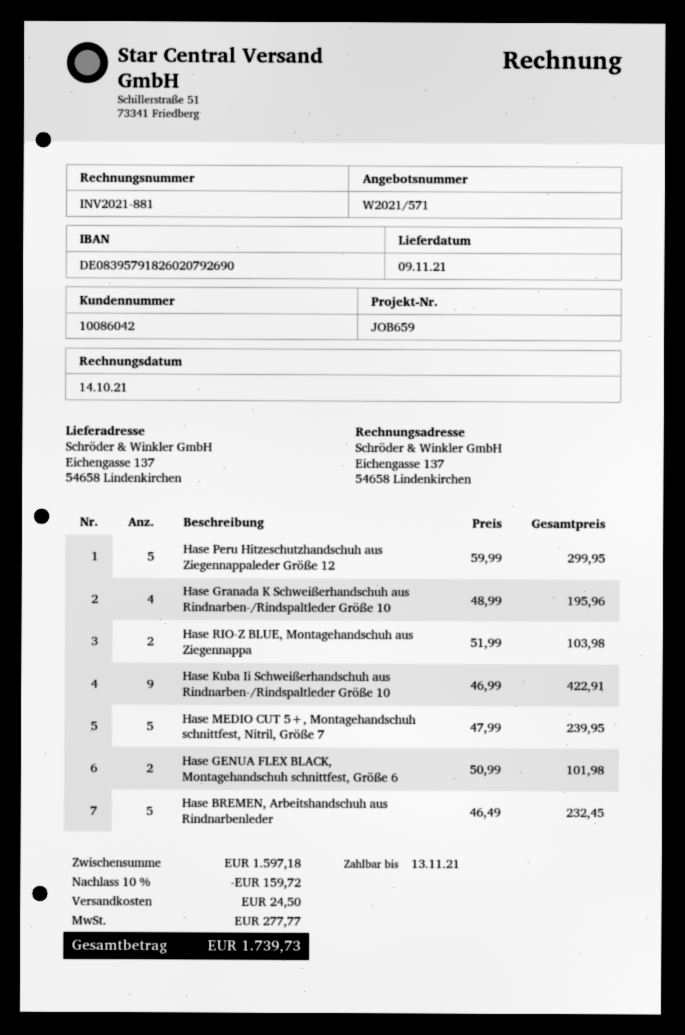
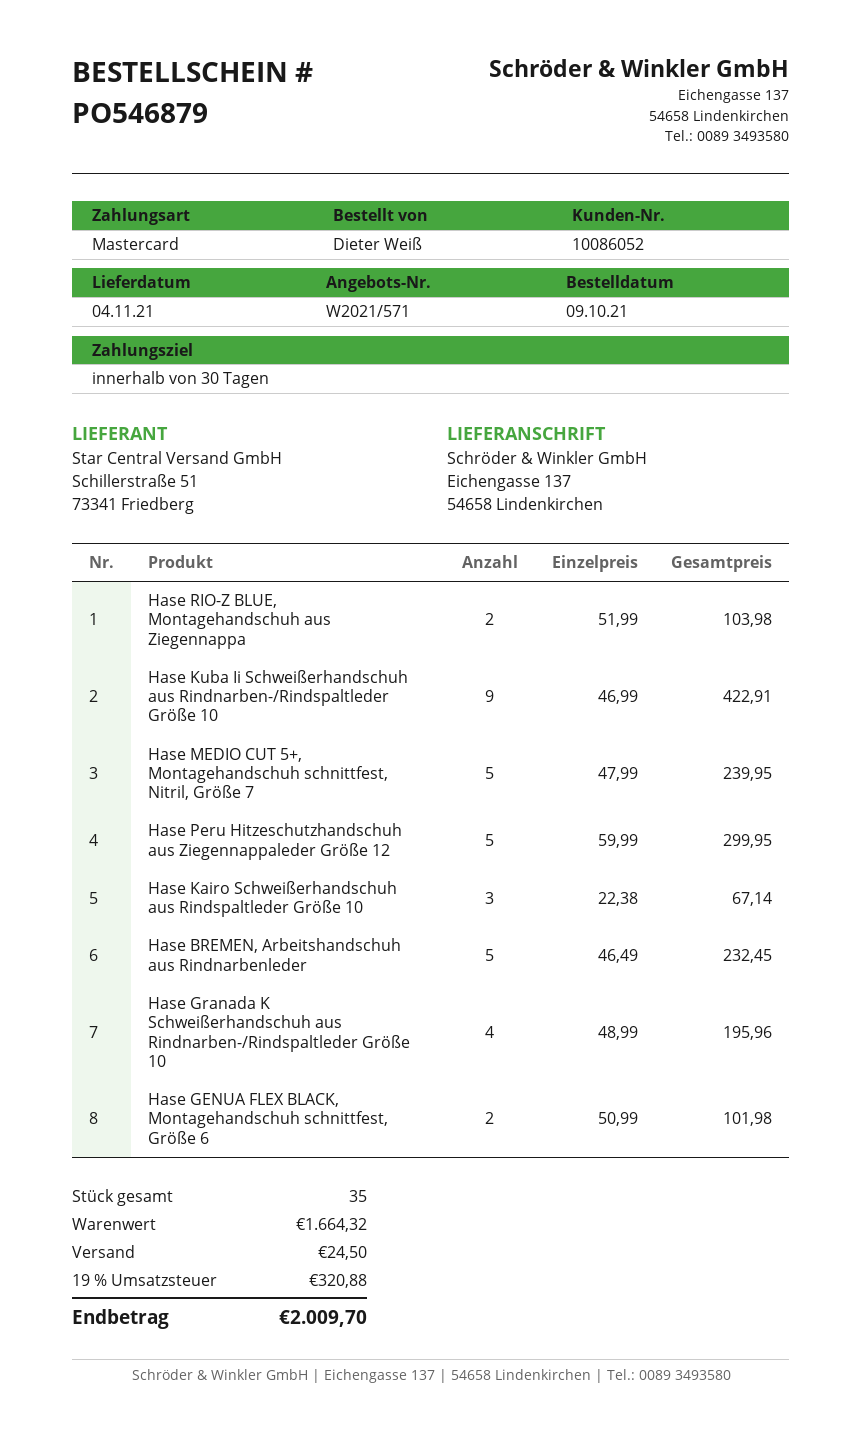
delivery date: 2021-11-09 -> 2021-11-04
customer number: 10086042 -> 10086052
Hase Kairo Schweißerhandschuh aus Rindspaltleder Größe 10: none -> 3 x 22.38 = 67.14
subtotal: 1597.18 -> 1664.32
discount: 10% = 159.72 -> none
tax: 277.77 -> 320.88
total: 1739.73 -> 2009.70

